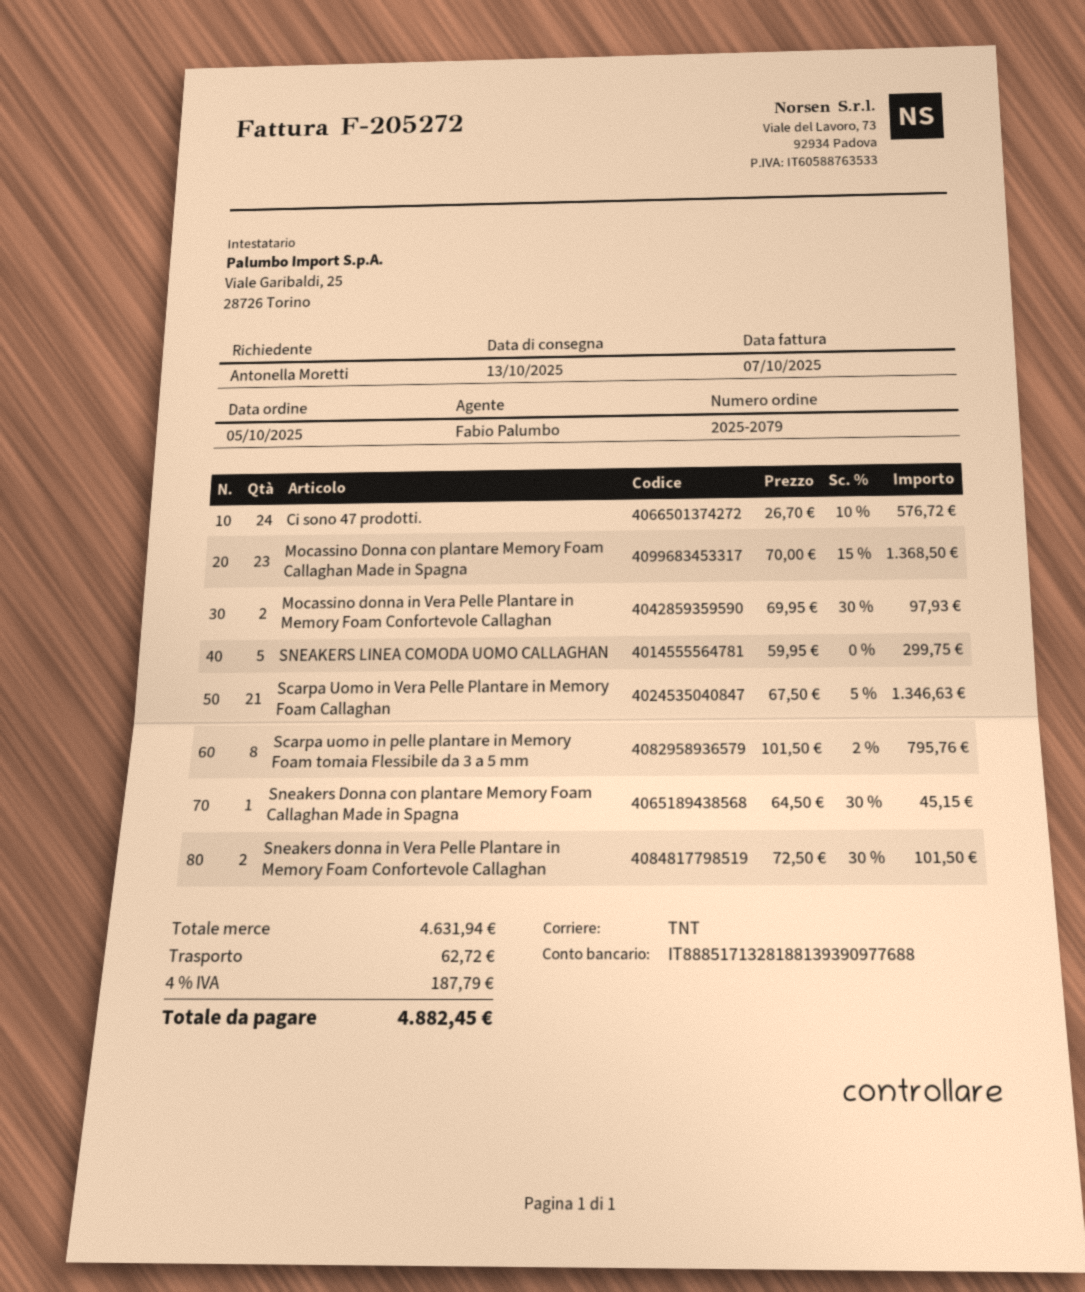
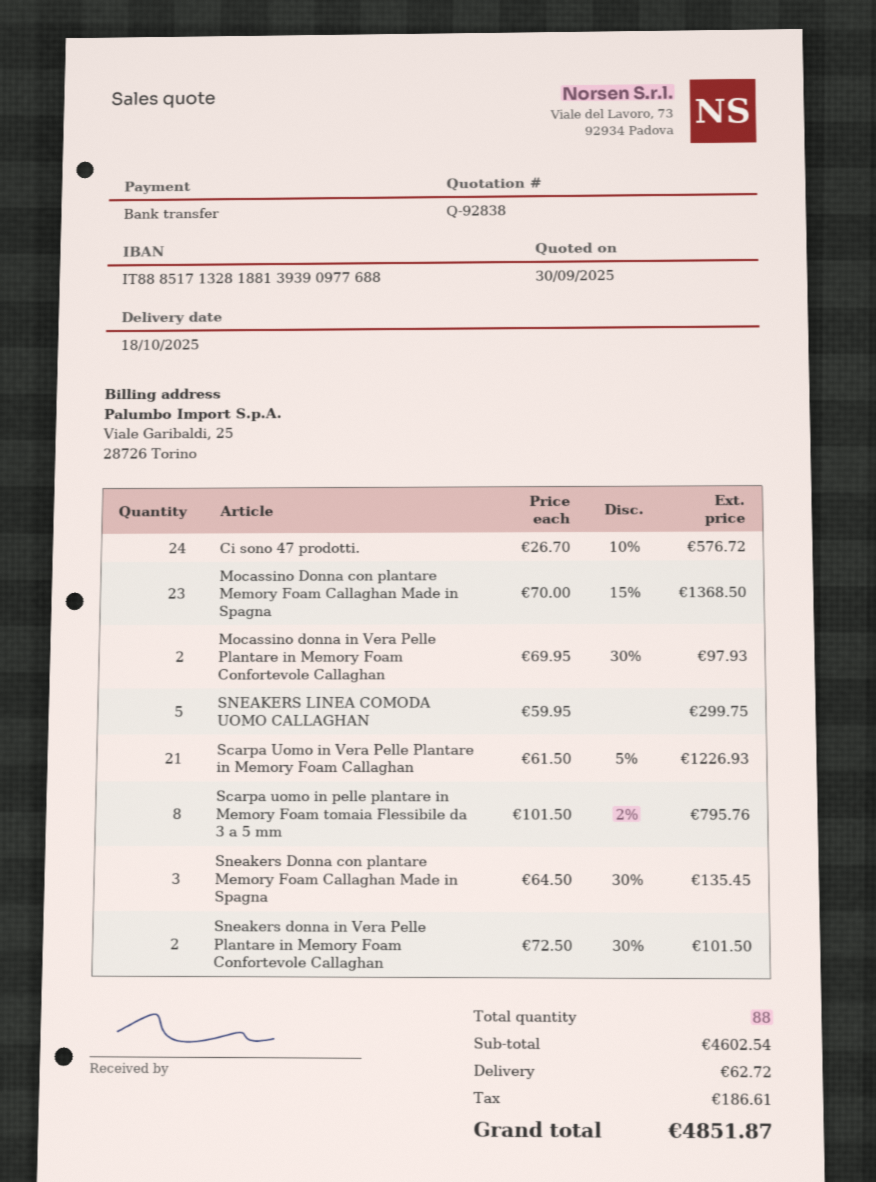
delivery date: 2025-10-13 -> 2025-10-18
Scarpa Uomo in Vera Pelle Plantare in Memory Foam Callaghan: 21 x 67.50 - 5% = 1346.63 -> 21 x 61.50 - 5% = 1226.93
Sneakers Donna con plantare Memory Foam Callaghan Made in Spagna: 1 x 64.50 - 30% = 45.15 -> 3 x 64.50 - 30% = 135.45
subtotal: 4631.94 -> 4602.54
tax: 187.79 -> 186.61
total: 4882.45 -> 4851.87

